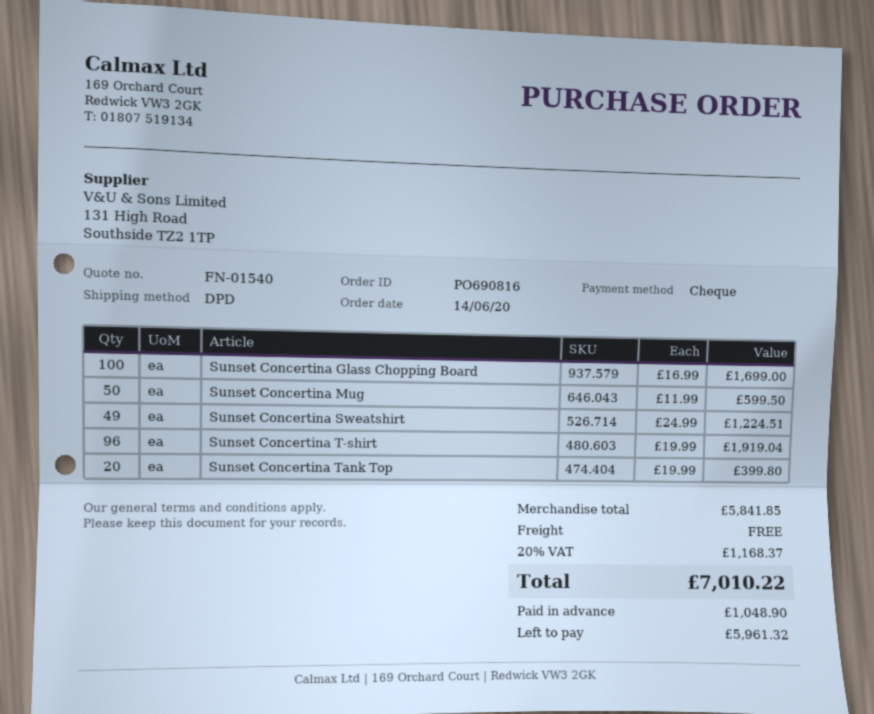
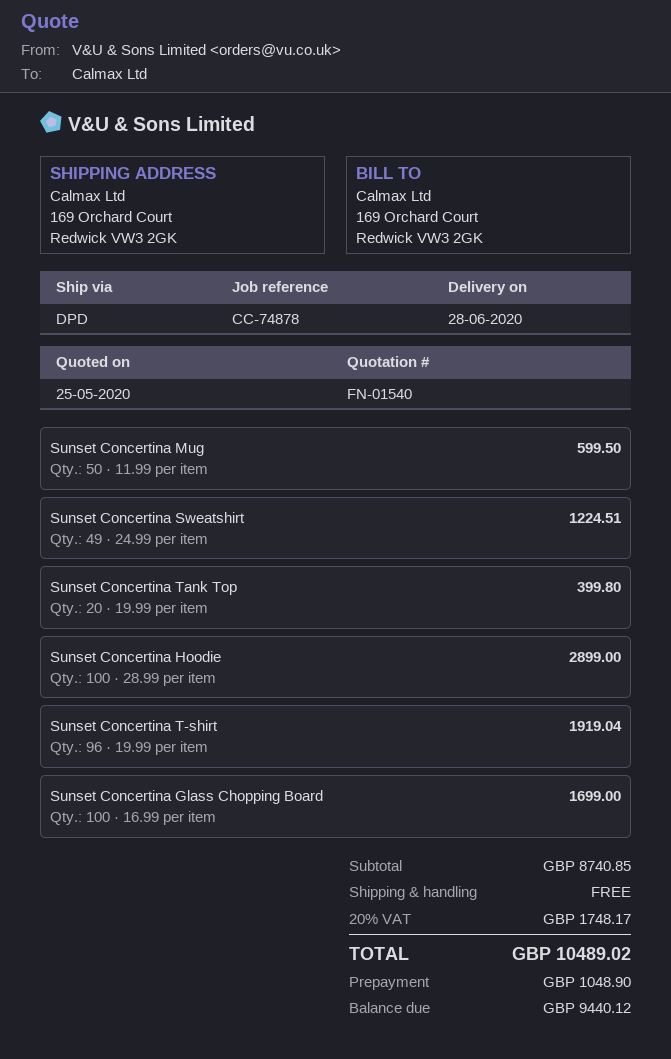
Sunset Concertina Hoodie: none -> 100 x 28.99 = 2899.00
subtotal: 5841.85 -> 8740.85
tax: 20% = 1168.37 -> 20% = 1748.17
total: 7010.22 -> 10489.02
balance: 5961.32 -> 9440.12

